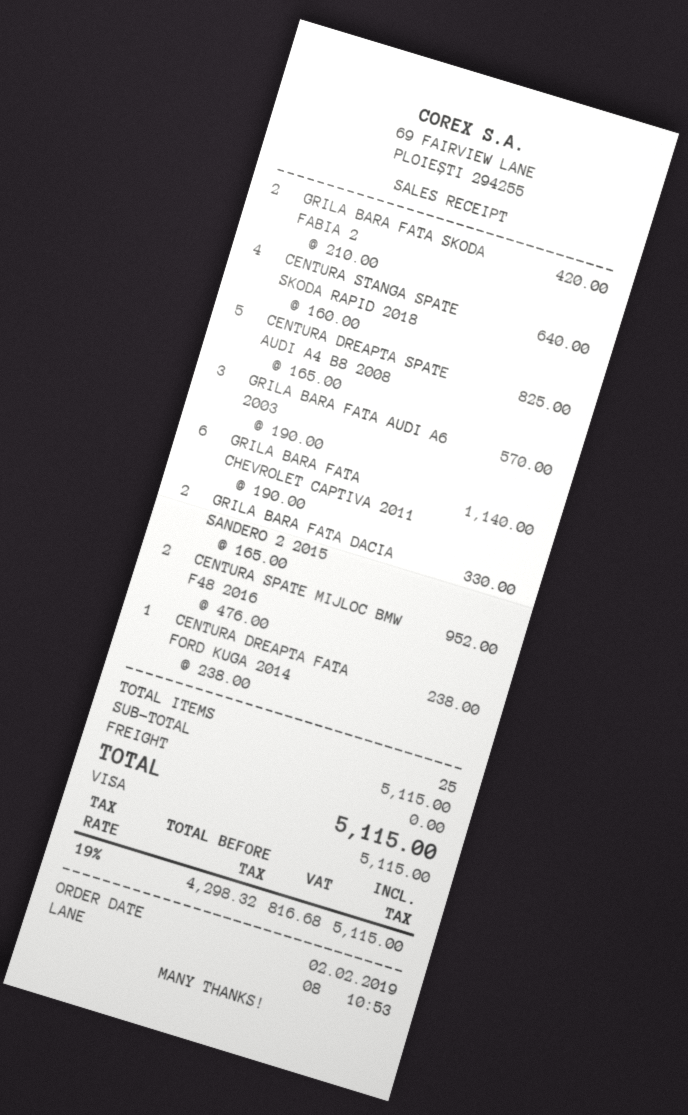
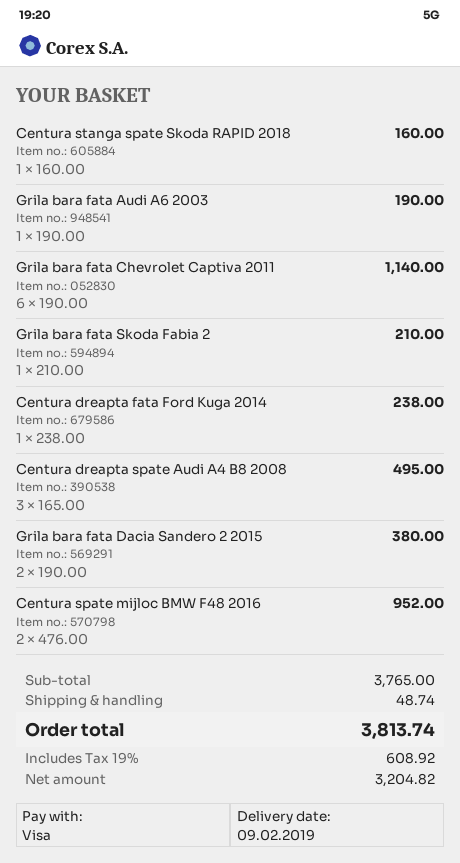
GRILA BARA FATA SKODA FABIA 2: 2 x 210.00 = 420.00 -> 1 x 210.00 = 210.00
CENTURA STANGA SPATE SKODA RAPID 2018: 4 x 160.00 = 640.00 -> 1 x 160.00 = 160.00
CENTURA DREAPTA SPATE AUDI A4 B8 2008: 5 x 165.00 = 825.00 -> 3 x 165.00 = 495.00
GRILA BARA FATA AUDI A6 2003: 3 x 190.00 = 570.00 -> 1 x 190.00 = 190.00
GRILA BARA FATA DACIA SANDERO 2 2015: 2 x 165.00 = 330.00 -> 2 x 190.00 = 380.00
subtotal: 5115.00 -> 3765.00
shipping: 0.00 -> 48.74
net: 4298.32 -> 3204.82
tax: 19% = 816.68 -> 19% = 608.92
total: 5115.00 -> 3813.74

